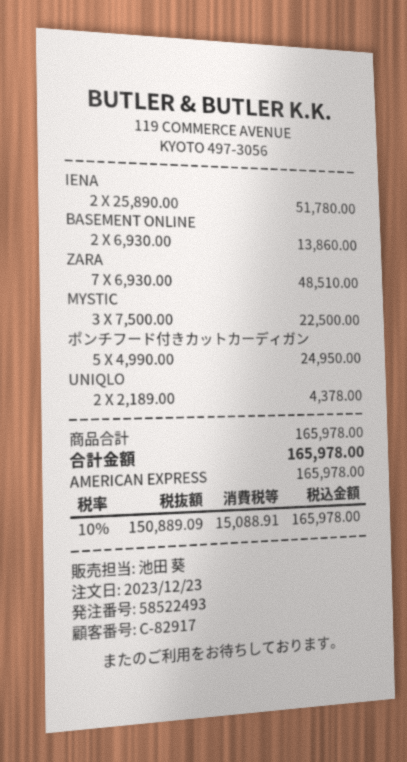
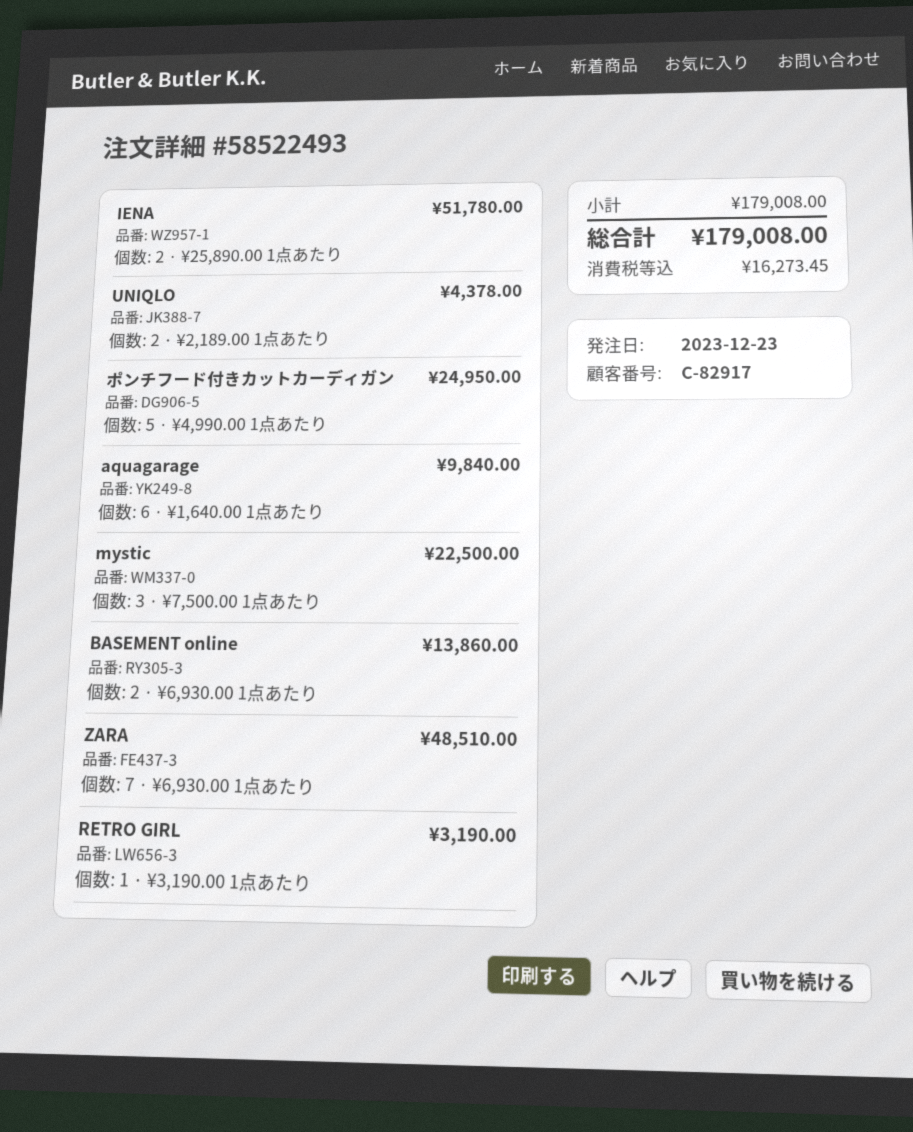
aquagarage: none -> 6 x 1640.00 = 9840.00
RETRO GIRL: none -> 1 x 3190.00 = 3190.00
subtotal: 165978.00 -> 179008.00
tax: 15088.91 -> 16273.45
total: 165978.00 -> 179008.00

